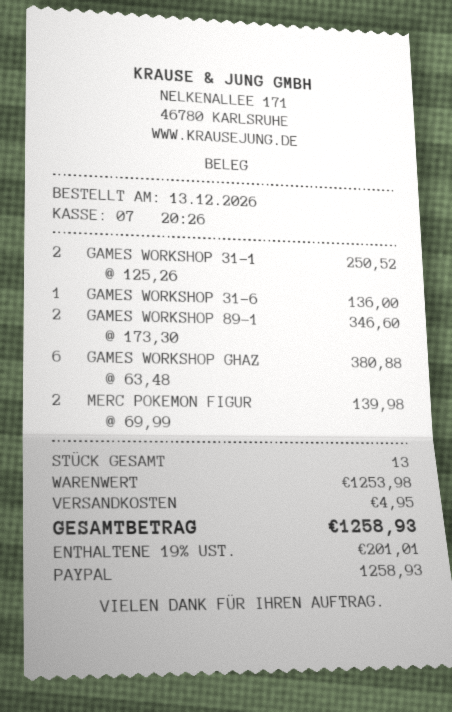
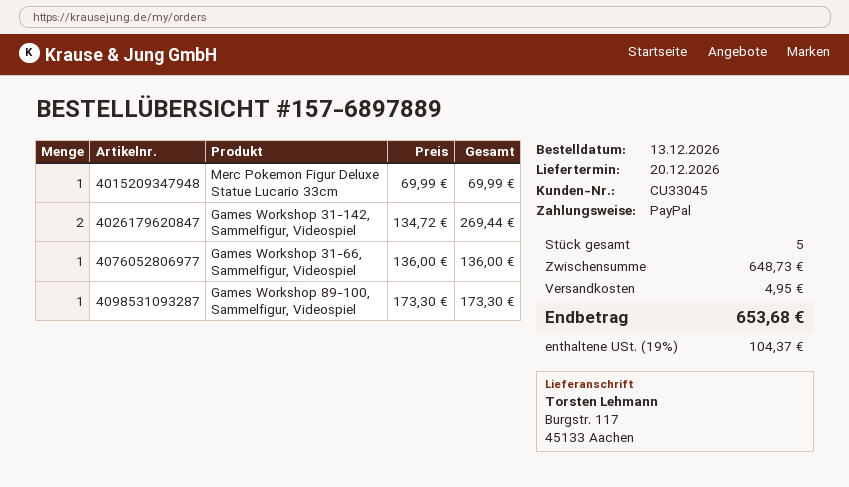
GAMES WORKSHOP 31-1: 2 x 125.26 = 250.52 -> 2 x 134.72 = 269.44
GAMES WORKSHOP 89-1: 2 x 173.30 = 346.60 -> 1 x 173.30 = 173.30
GAMES WORKSHOP GHAZ: 6 x 63.48 = 380.88 -> none
MERC POKEMON FIGUR: 2 x 69.99 = 139.98 -> 1 x 69.99 = 69.99
total quantity: 13 -> 5
subtotal: 1253.98 -> 648.73
tax: 19% = 201.01 -> 19% = 104.37
total: 1258.93 -> 653.68

